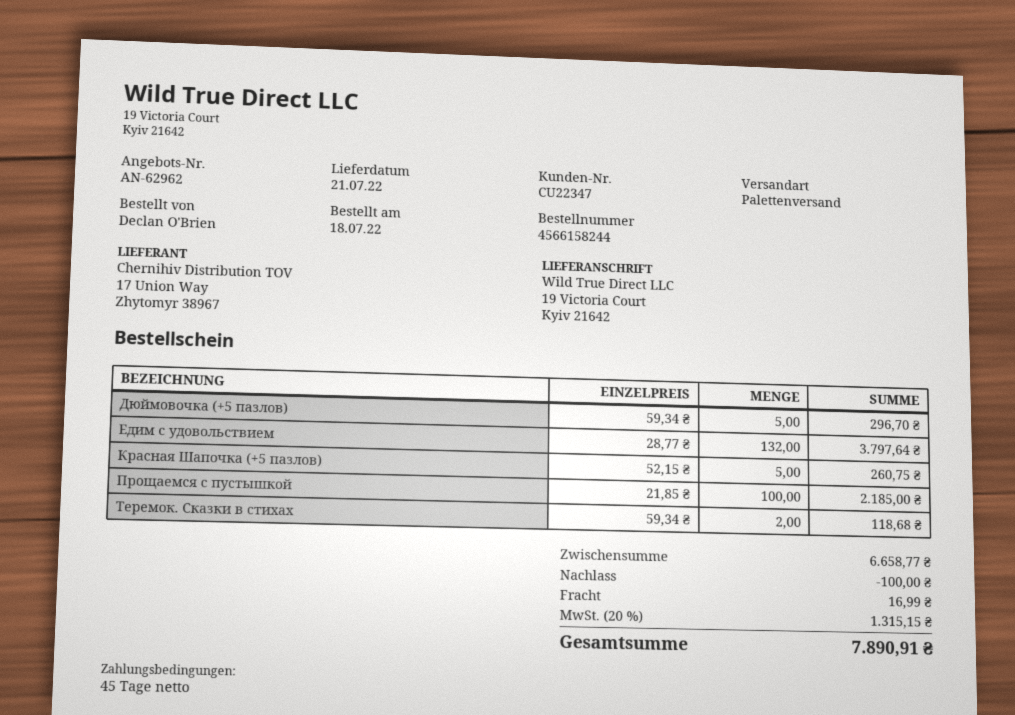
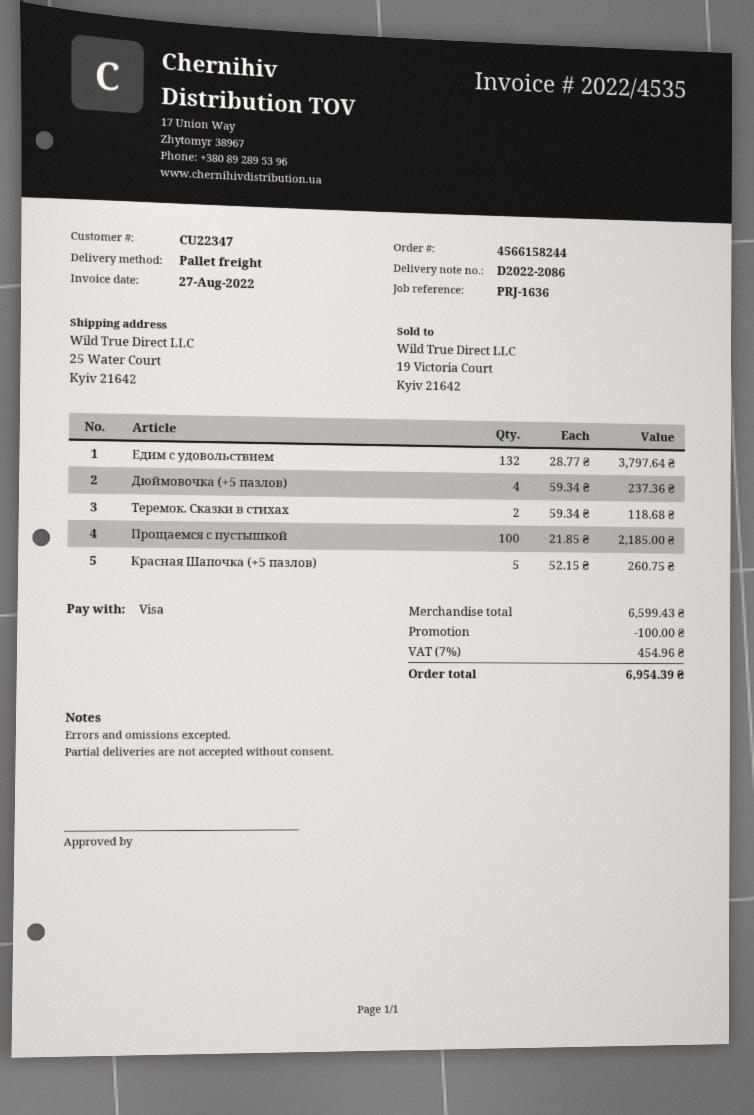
ship to: 19 Victoria Court, Kyiv 21642 -> 25 Water Court, Kyiv 21642
Дюймовочка (+5 пазлов): 5 x 59.34 = 296.70 -> 4 x 59.34 = 237.36
subtotal: 6658.77 -> 6599.43
shipping: 16.99 -> none
tax: 20% = 1315.15 -> 7% = 454.96
total: 7890.91 -> 6954.39

